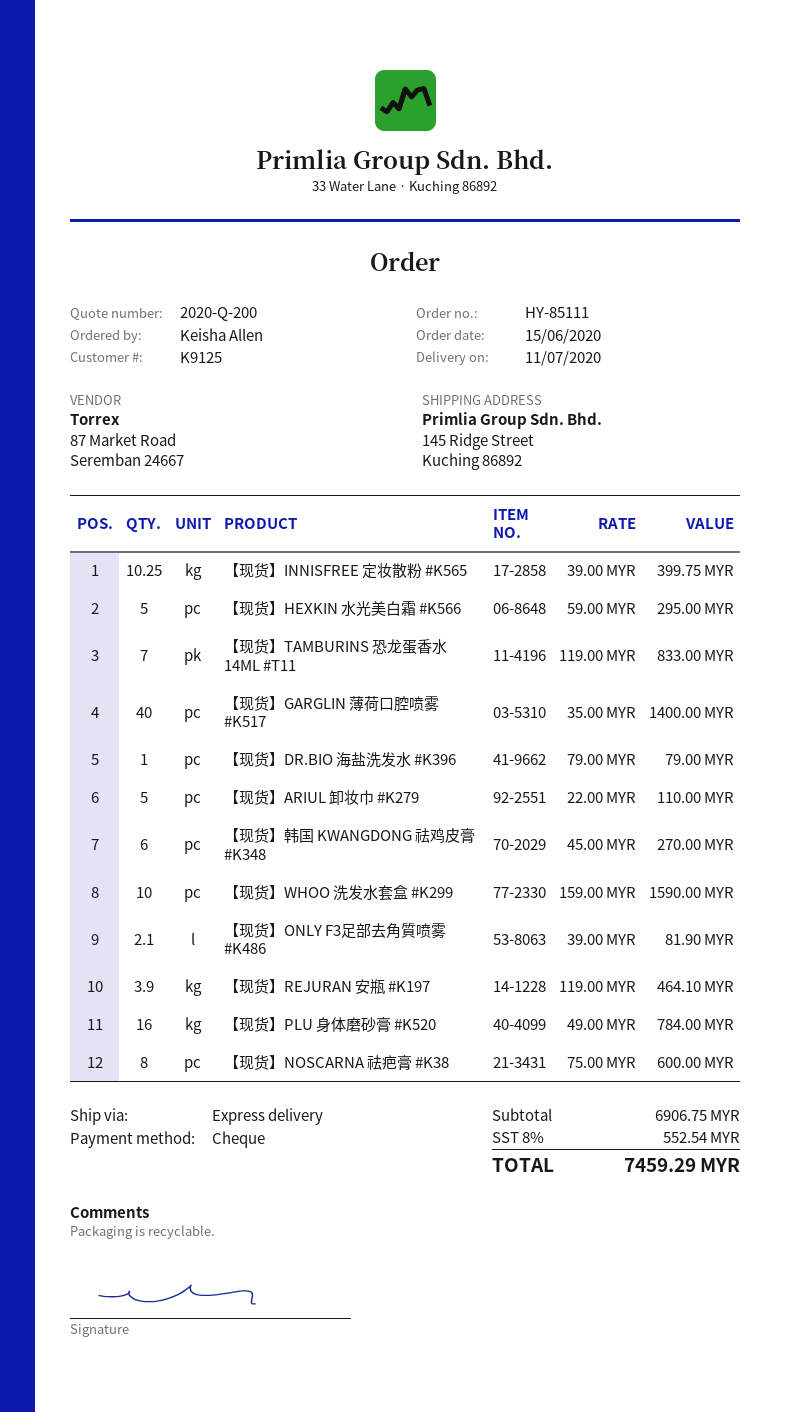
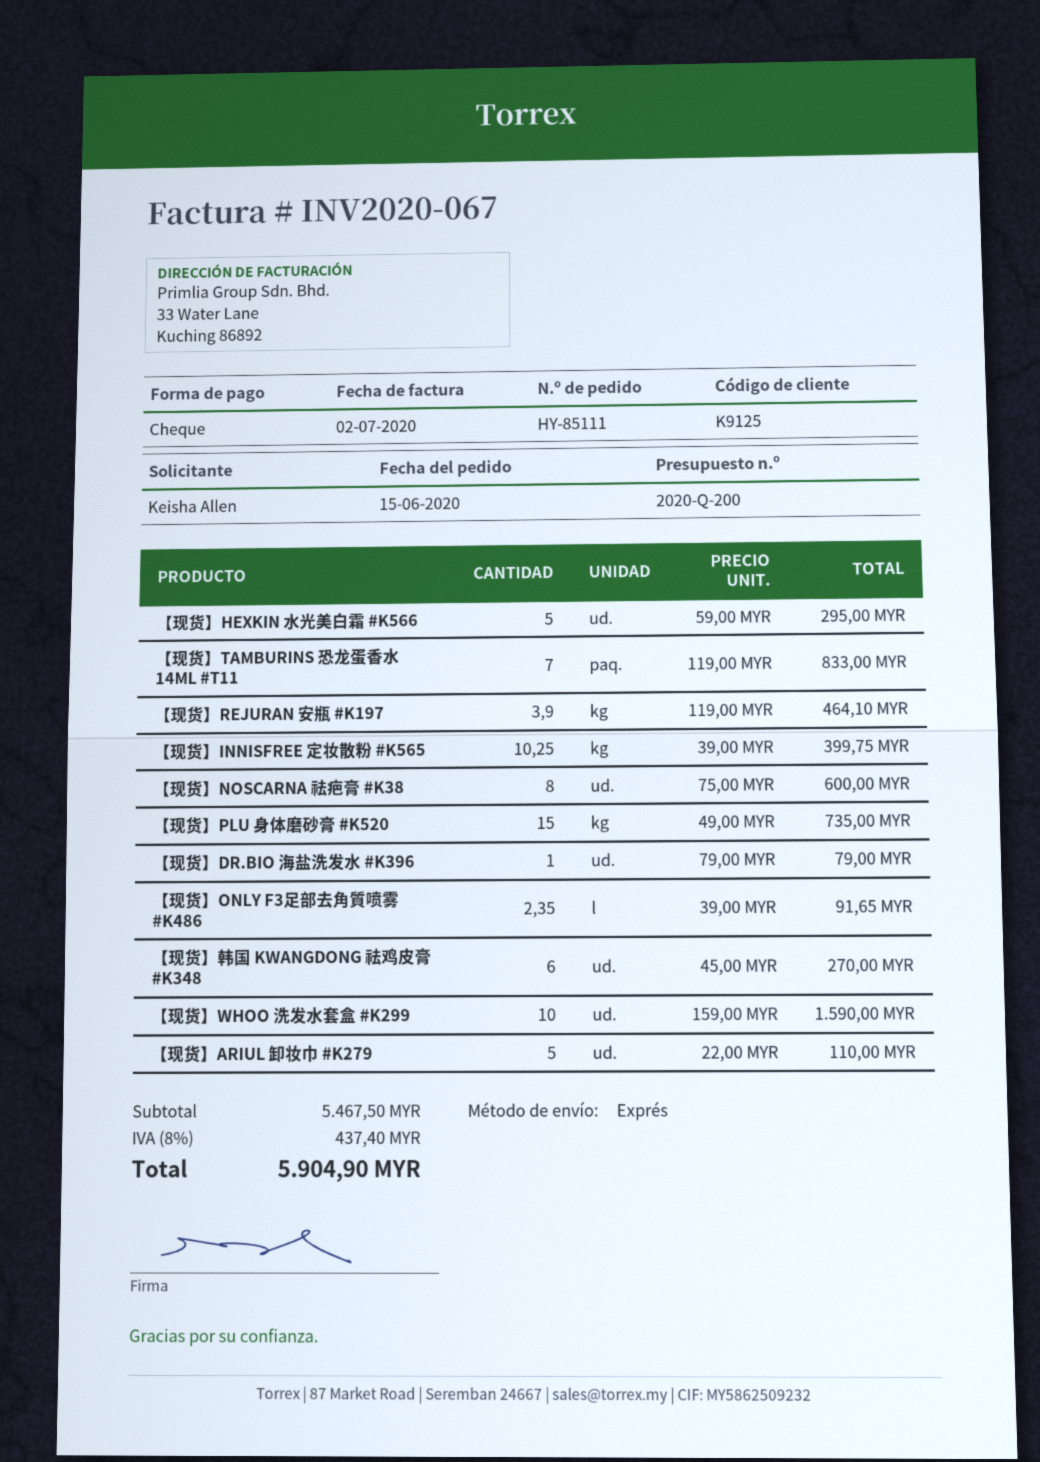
【现货】GARGLIN 薄荷口腔喷雾 #K517: 40 x 35.00 = 1400.00 -> none
【现货】ONLY F3足部去角質喷雾 #K486: 2.1 x 39.00 = 81.90 -> 2.35 x 39.00 = 91.65
【现货】PLU 身体磨砂膏 #K520: 16 x 49.00 = 784.00 -> 15 x 49.00 = 735.00
subtotal: 6906.75 -> 5467.50
tax: 8% = 552.54 -> 8% = 437.40
total: 7459.29 -> 5904.90

